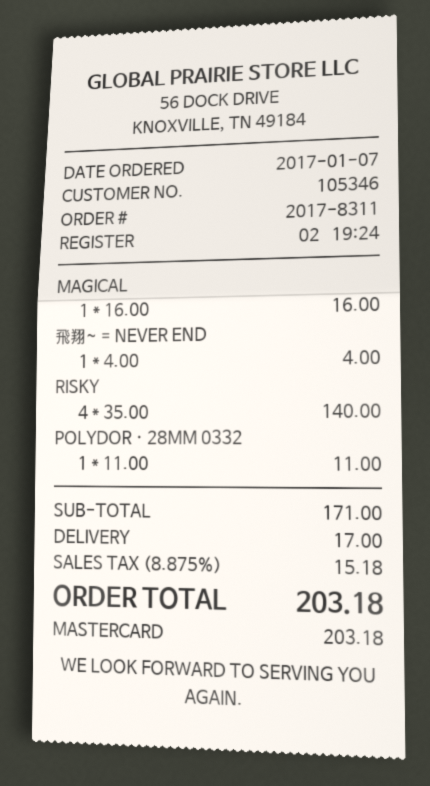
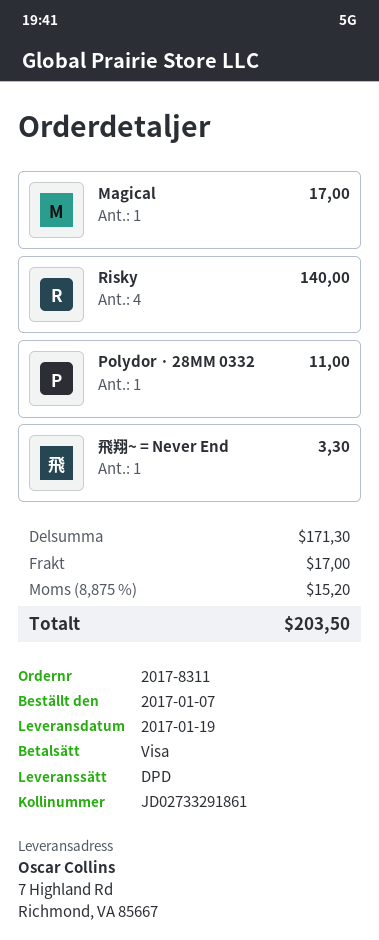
payment method: Mastercard -> Visa
MAGICAL: 1 for 16.00 -> 1 for 17.00
飛翔~ = NEVER END: 1 for 4.00 -> 1 for 3.30
subtotal: 171.00 -> 171.30
tax: 8.875% = 15.18 -> 8.875% = 15.20
total: 203.18 -> 203.50

